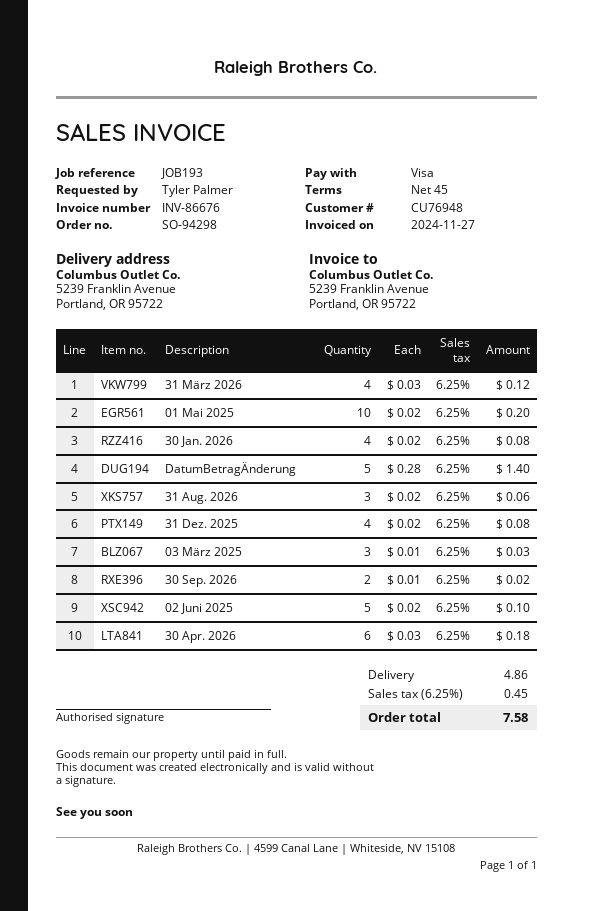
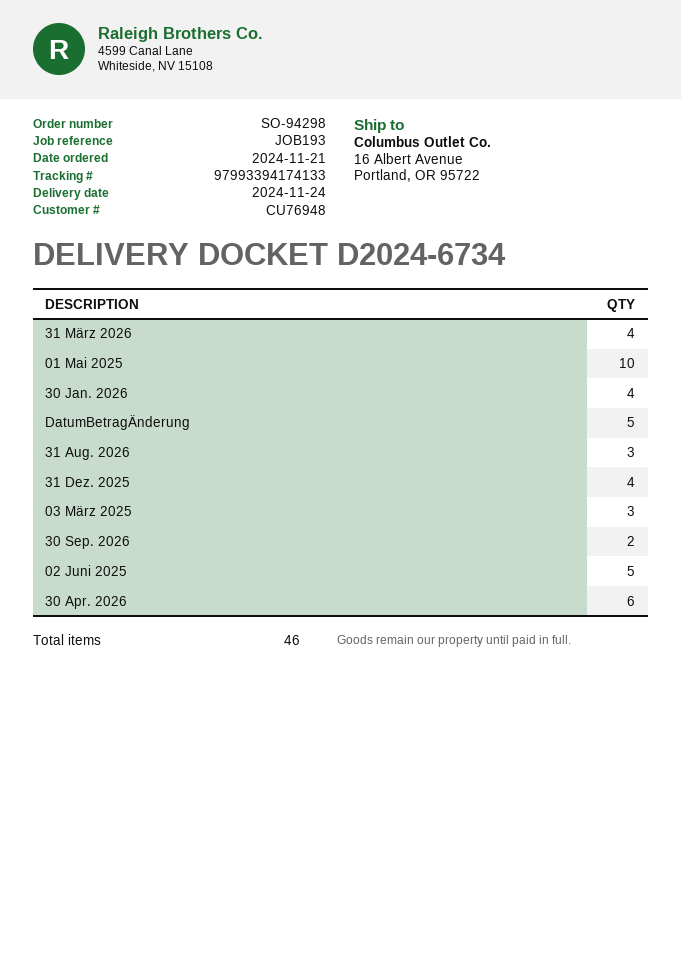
ship to: 5239 Franklin Avenue, Portland, OR 95722 -> 16 Albert Avenue, Portland, OR 95722

